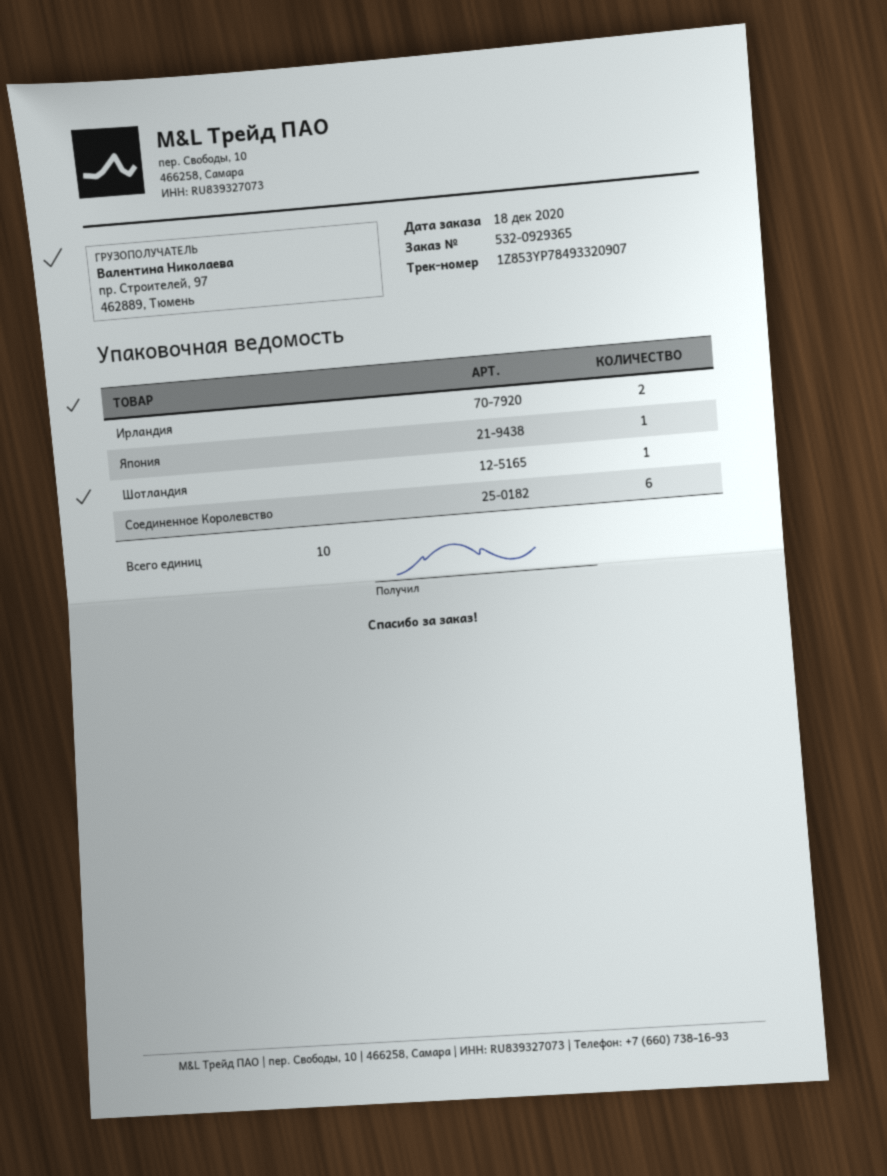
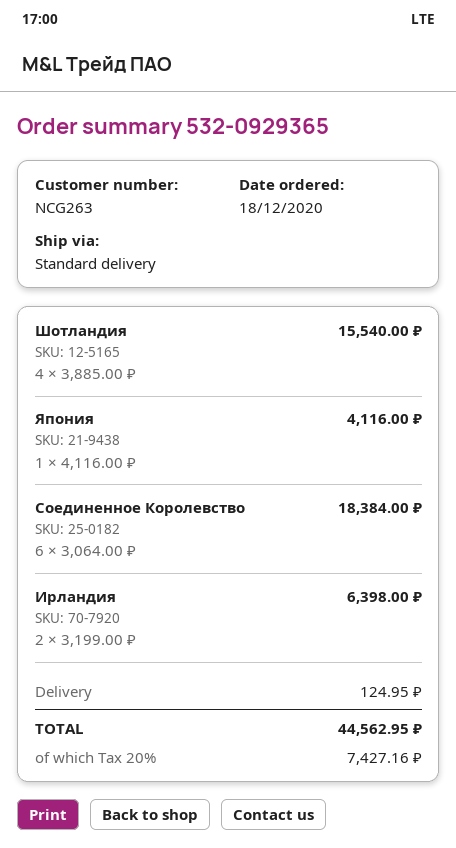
Шотландия: 1 -> 4

